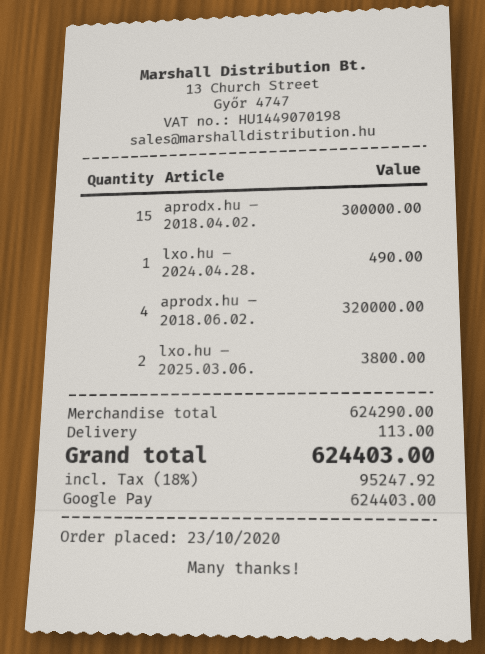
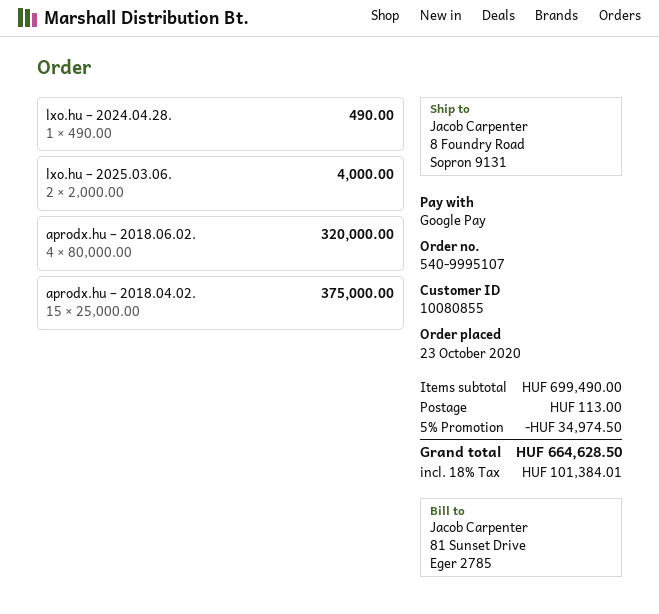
aprodx.hu – 2018.04.02.: 15 for 300000.00 -> 15 for 375000.00
lxo.hu – 2025.03.06.: 2 for 3800.00 -> 2 for 4000.00
subtotal: 624290.00 -> 699490.00
discount: none -> 5% = 34974.50
tax: 18% = 95247.92 -> 18% = 101384.01
total: 624403.00 -> 664628.50

